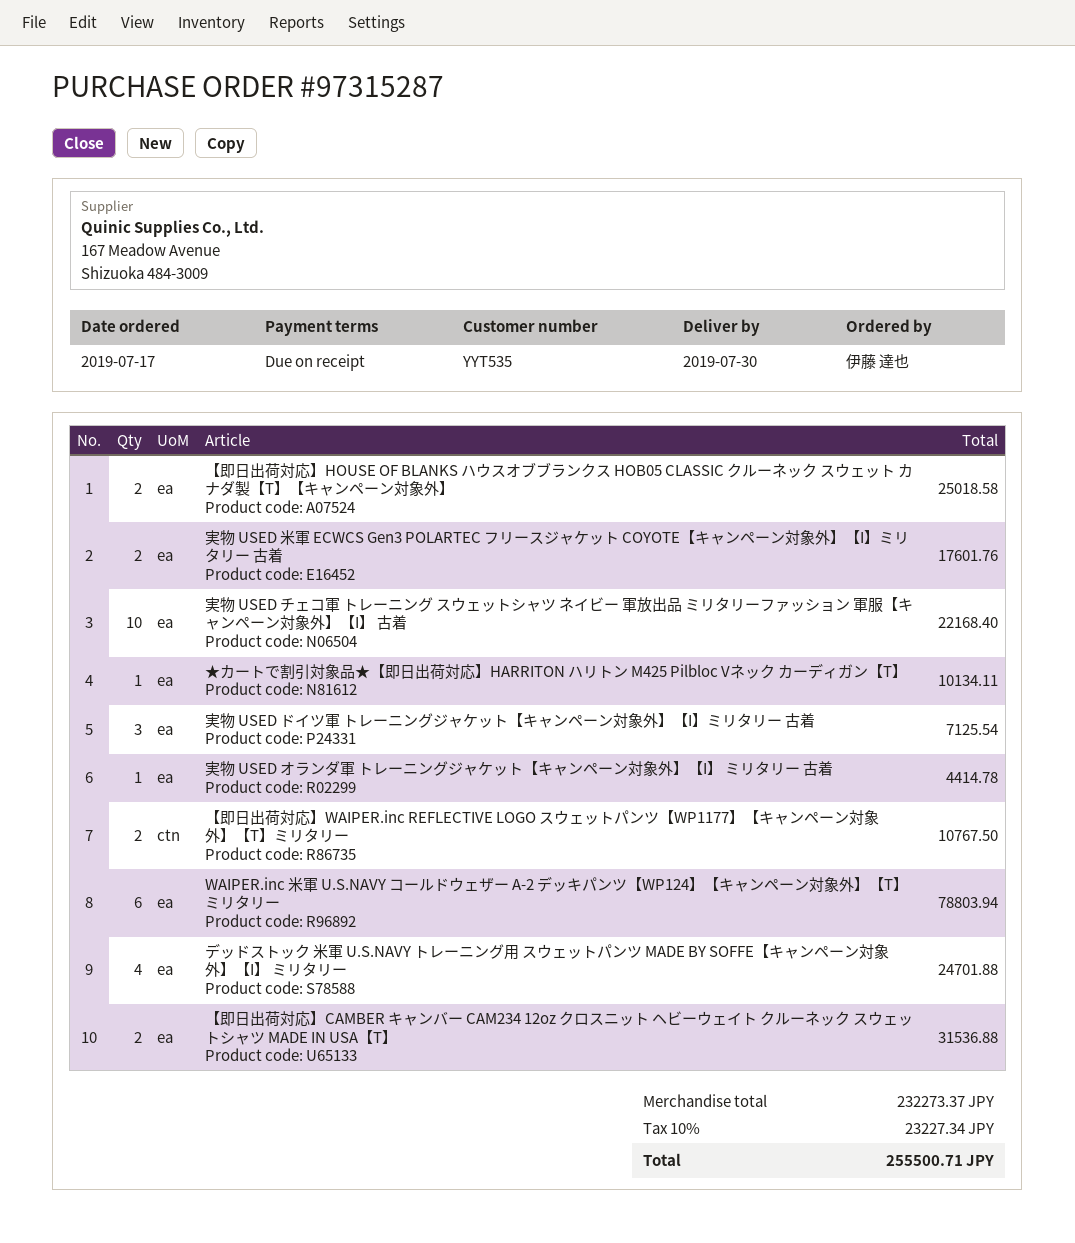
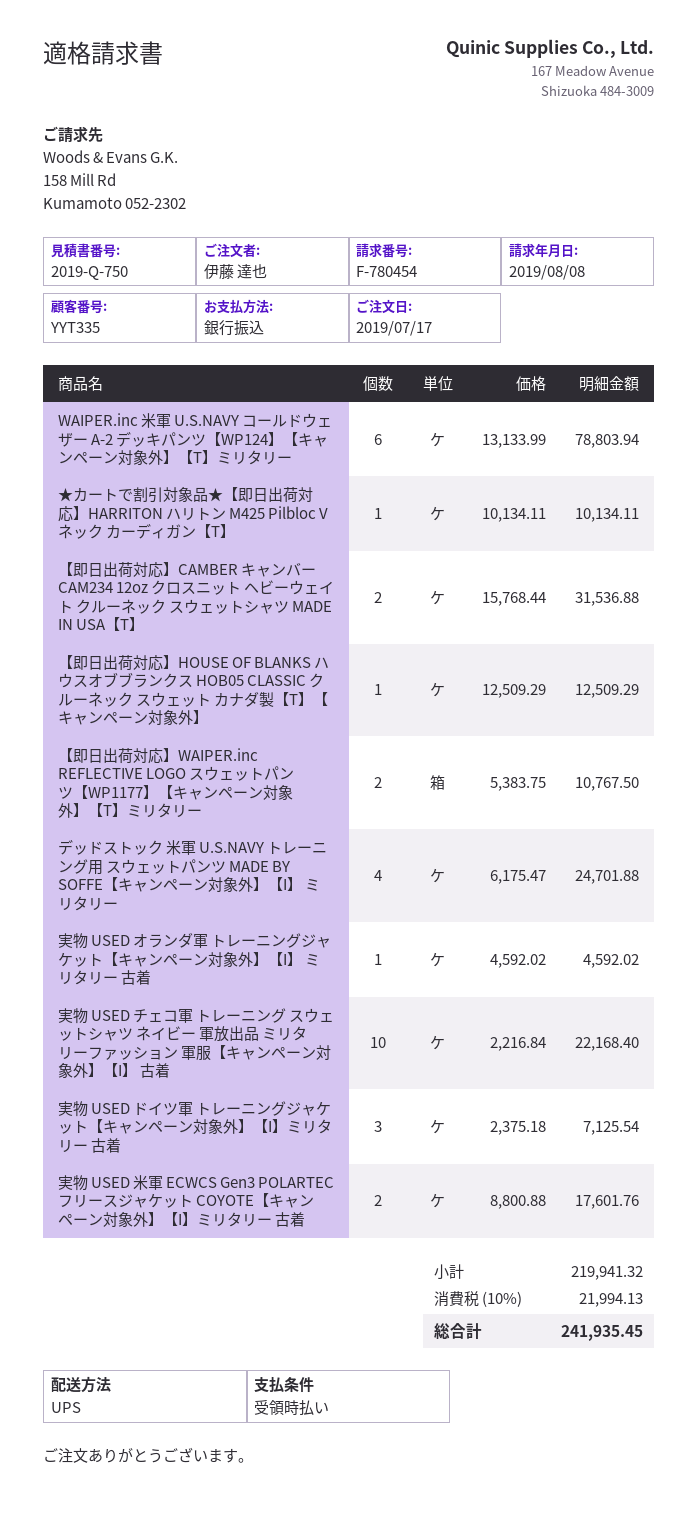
customer number: YYT535 -> YYT335
【即日出荷対応】HOUSE OF BLANKS ハウスオブブランクス HOB05 CLASSIC クルーネック スウェット カナダ製【T】【キャンペーン対象外】: 2 for 25018.58 -> 1 for 12509.29
実物 USED オランダ軍 トレーニングジャケット【キャンペーン対象外】【I】 ミリタリー 古着: 1 for 4414.78 -> 1 for 4592.02
subtotal: 232273.37 -> 219941.32
tax: 10% = 23227.34 -> 10% = 21994.13
total: 255500.71 -> 241935.45

